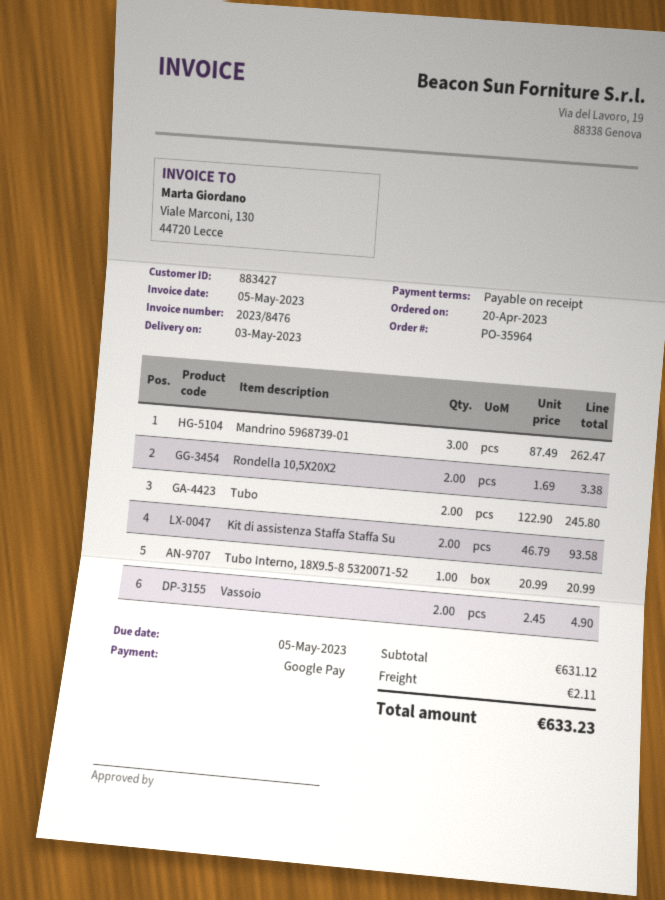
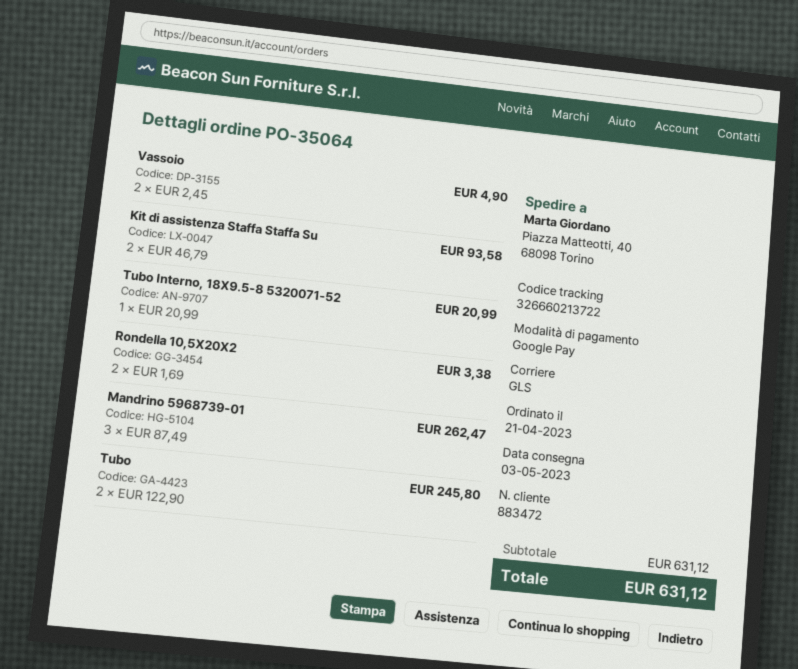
order number: PO-35964 -> PO-35064
order date: 2023-04-20 -> 2023-04-21
customer number: 883427 -> 883472
shipping: 2.11 -> none
total: 633.23 -> 631.12

